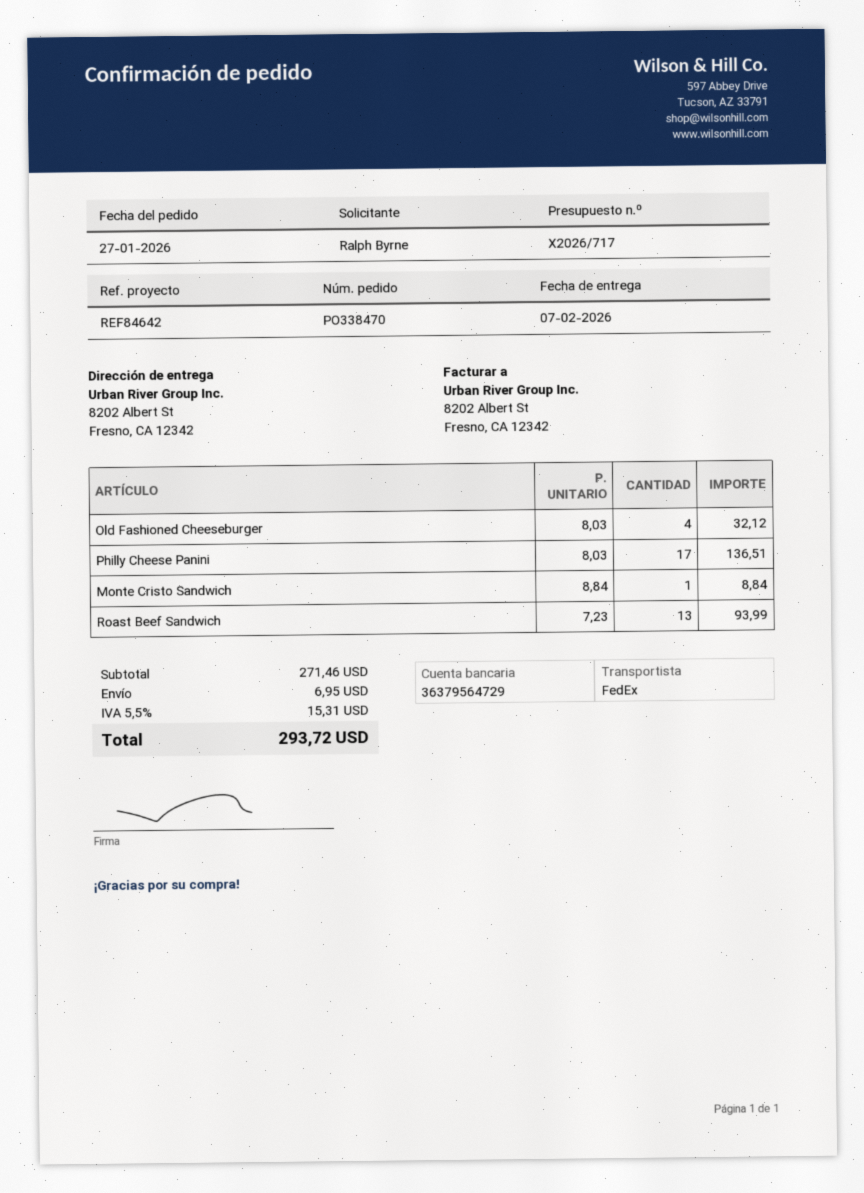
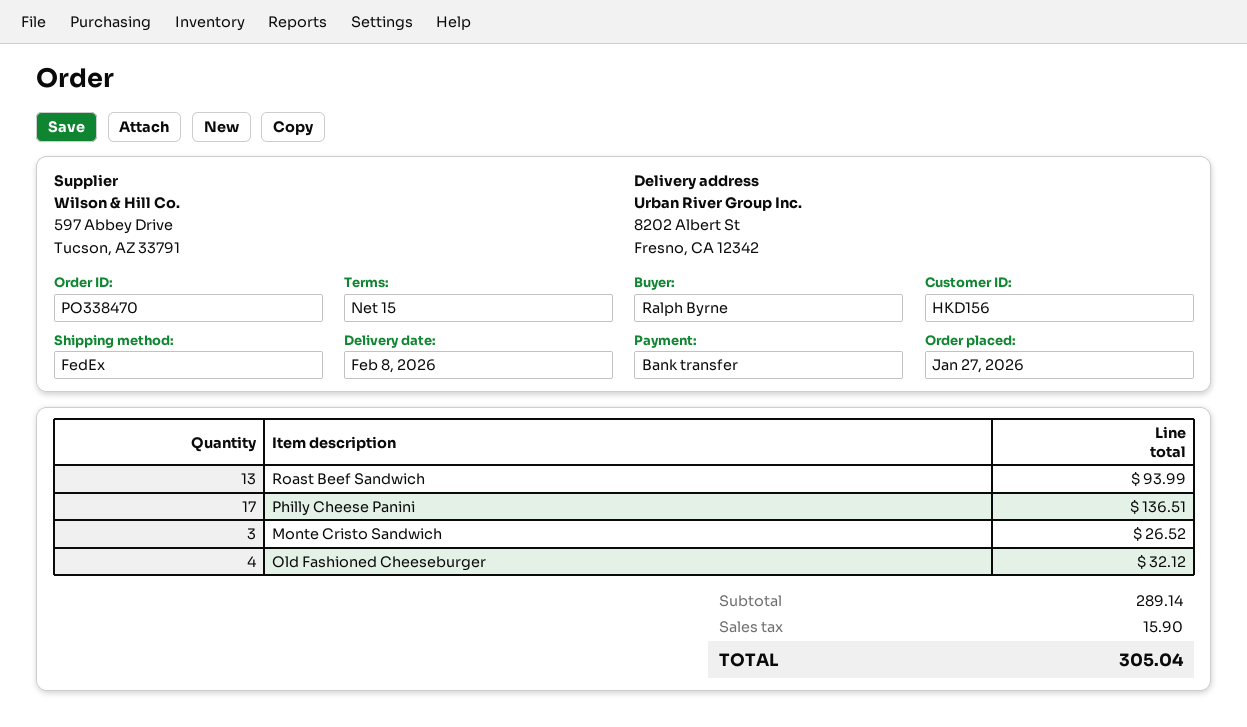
delivery date: 2026-02-07 -> 2026-02-08
Monte Cristo Sandwich: 1 for 8.84 -> 3 for 26.52
subtotal: 271.46 -> 289.14
shipping: 6.95 -> none
tax: 15.31 -> 15.90
total: 293.72 -> 305.04

